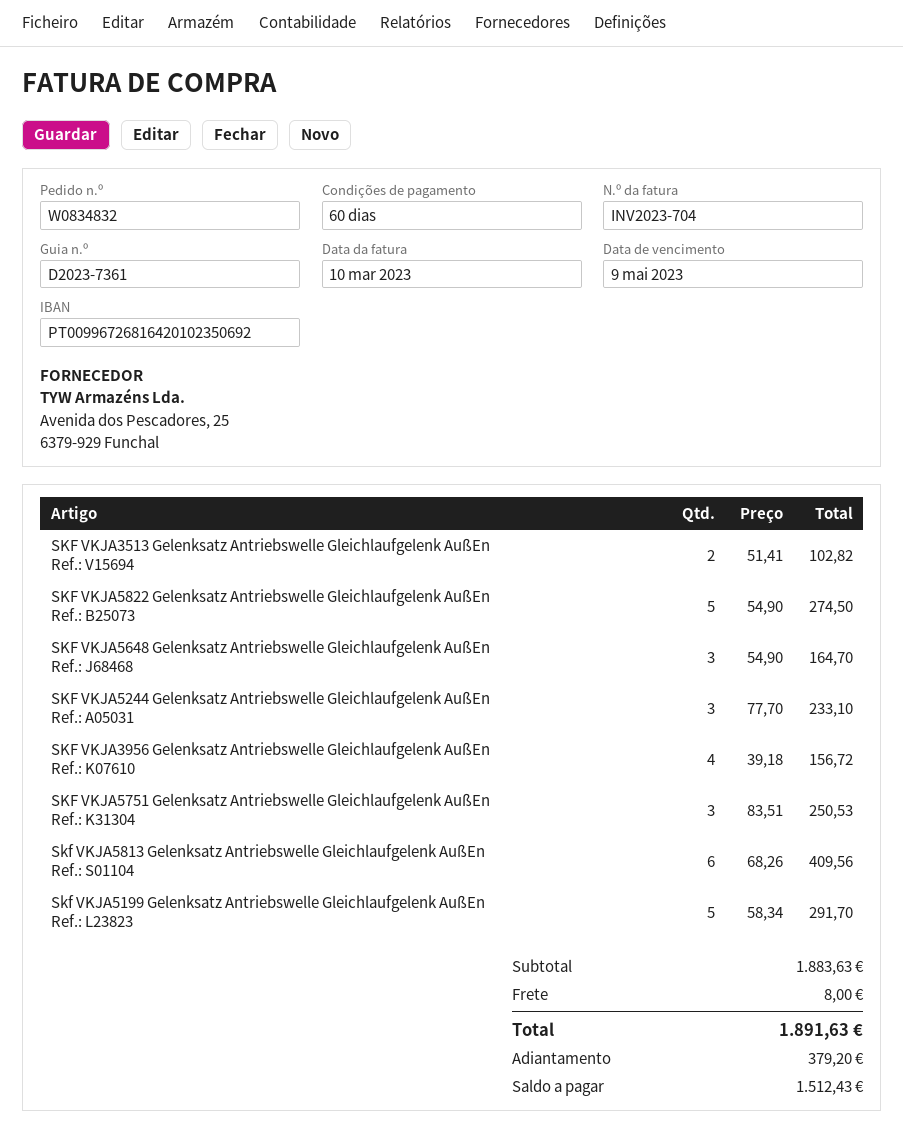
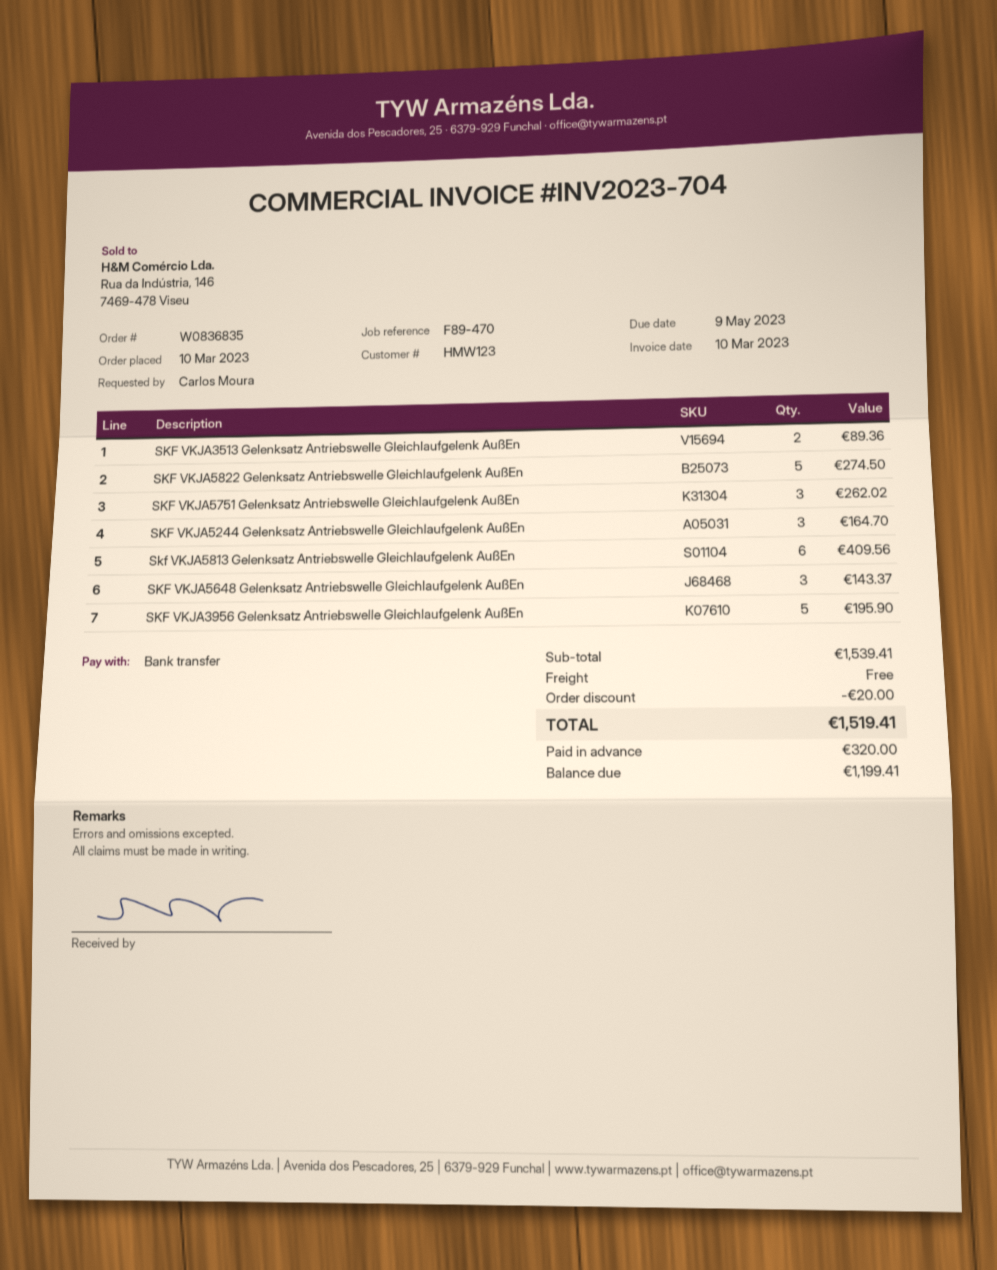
order number: W0834832 -> W0836835
SKF VKJA3513 Gelenksatz Antriebswelle Gleichlaufgelenk AußEn: 2 for 102.82 -> 2 for 89.36
SKF VKJA5648 Gelenksatz Antriebswelle Gleichlaufgelenk AußEn: 3 for 164.70 -> 3 for 143.37
SKF VKJA5244 Gelenksatz Antriebswelle Gleichlaufgelenk AußEn: 3 for 233.10 -> 3 for 164.70
SKF VKJA3956 Gelenksatz Antriebswelle Gleichlaufgelenk AußEn: 4 for 156.72 -> 5 for 195.90
SKF VKJA5751 Gelenksatz Antriebswelle Gleichlaufgelenk AußEn: 3 for 250.53 -> 3 for 262.02
Skf VKJA5199 Gelenksatz Antriebswelle Gleichlaufgelenk AußEn: 5 for 291.70 -> none
subtotal: 1883.63 -> 1539.41
discount: none -> 20.00
shipping: 8.00 -> 0.00
total: 1891.63 -> 1519.41
deposit: 379.20 -> 320.00
balance: 1512.43 -> 1199.41

